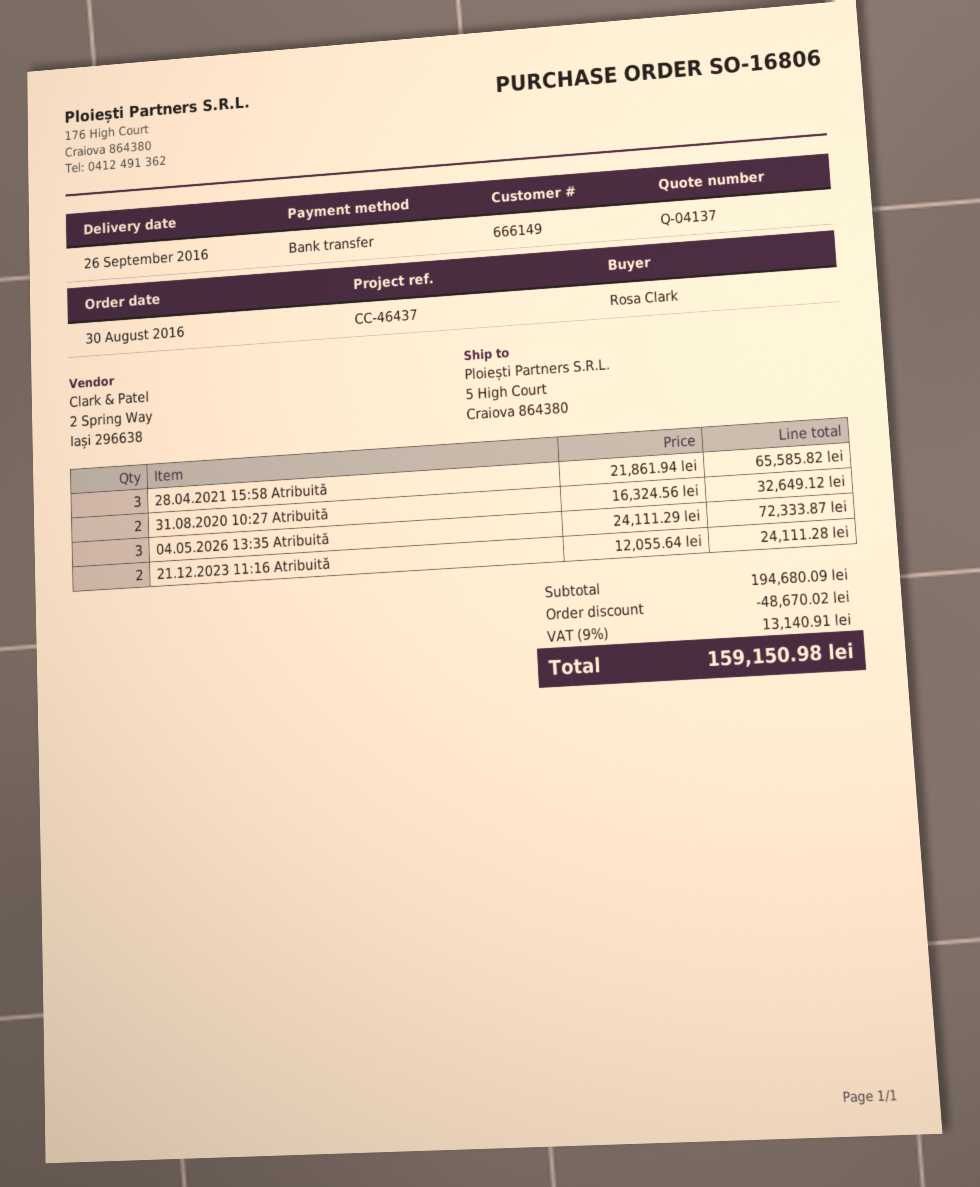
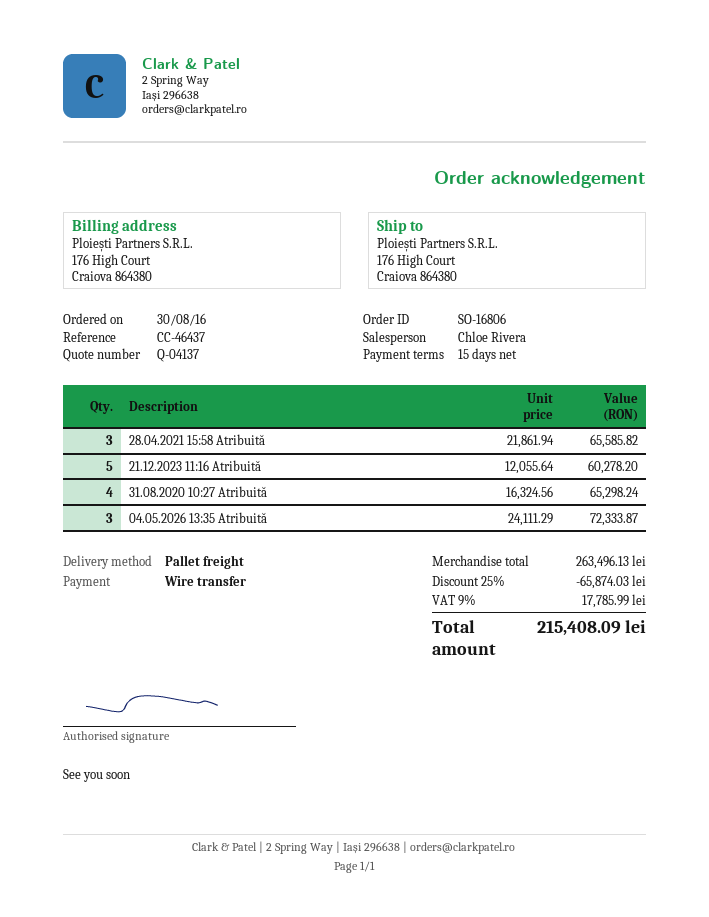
ship to: 5 High Court, Craiova 864380 -> 176 High Court, Craiova 864380
31.08.2020 10:27 Atribuită: 2 x 16324.56 = 32649.12 -> 4 x 16324.56 = 65298.24
21.12.2023 11:16 Atribuită: 2 x 12055.64 = 24111.28 -> 5 x 12055.64 = 60278.20
subtotal: 194680.09 -> 263496.13
discount: 48670.02 -> 65874.03
tax: 9% = 13140.91 -> 9% = 17785.99
total: 159150.98 -> 215408.09

